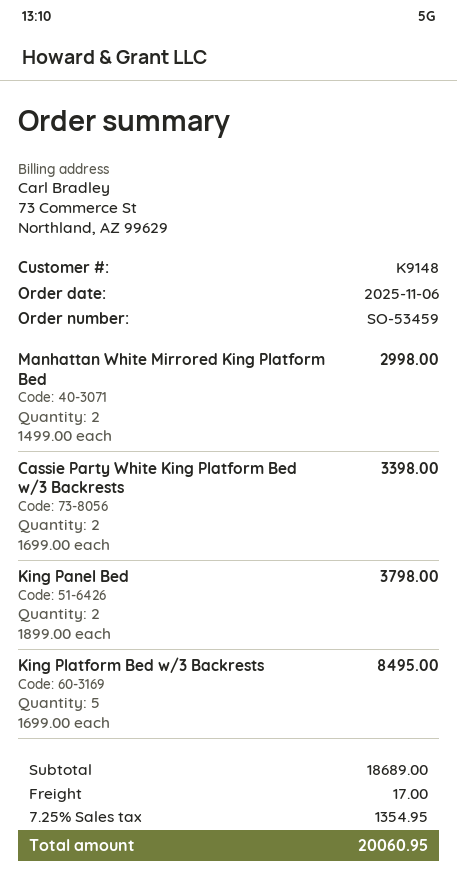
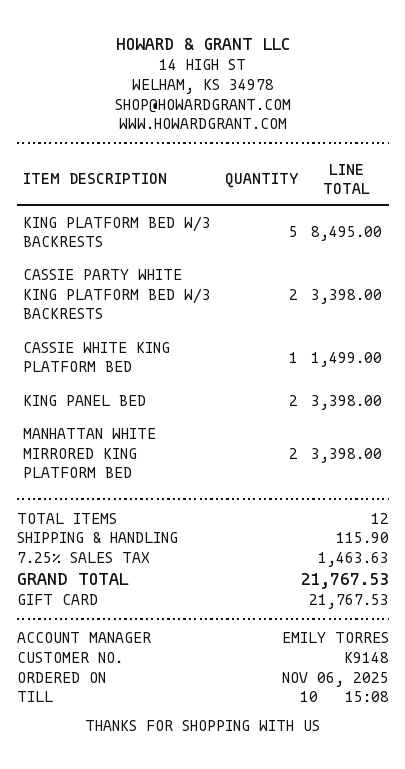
Manhattan White Mirrored King Platform Bed: 2 for 2998.00 -> 2 for 3398.00
King Panel Bed: 2 for 3798.00 -> 2 for 3398.00
CASSIE WHITE KING PLATFORM BED: none -> 1 for 1499.00
shipping: 17.00 -> 115.90
tax: 7.25% = 1354.95 -> 7.25% = 1463.63
total: 20060.95 -> 21767.53

